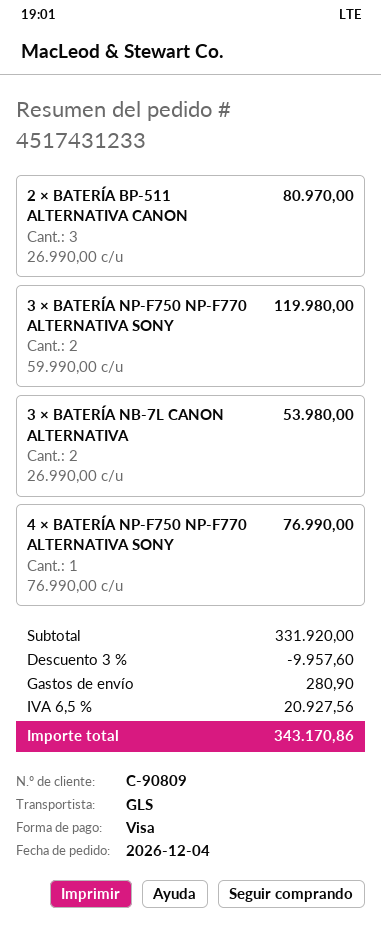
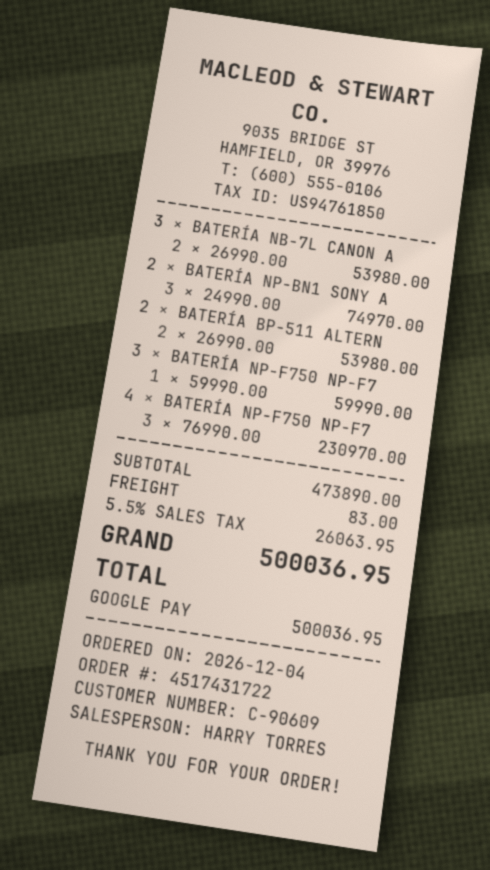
order number: 4517431233 -> 4517431722
customer number: C-90809 -> C-90609
payment method: Visa -> Google Pay
2 × BATERÍA BP-511 ALTERNATIVA CANON: 3 x 26990.00 = 80970.00 -> 2 x 26990.00 = 53980.00
3 × BATERÍA NP-F750 NP-F770 ALTERNATIVA SONY: 2 x 59990.00 = 119980.00 -> 1 x 59990.00 = 59990.00
4 × BATERÍA NP-F750 NP-F770 ALTERNATIVA SONY: 1 x 76990.00 = 76990.00 -> 3 x 76990.00 = 230970.00
2 × BATERÍA NP-BN1 SONY A: none -> 3 x 24990.00 = 74970.00
subtotal: 331920.00 -> 473890.00
discount: 3% = 9957.60 -> none
shipping: 280.90 -> 83.00
tax: 6.5% = 20927.56 -> 5.5% = 26063.95
total: 343170.86 -> 500036.95

